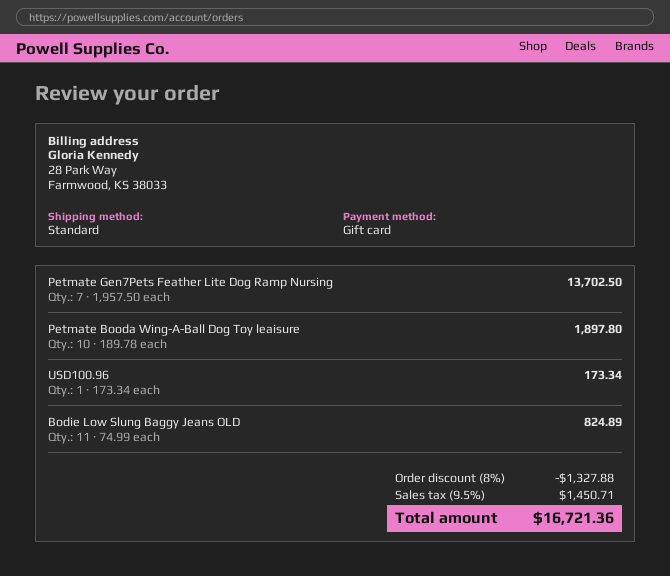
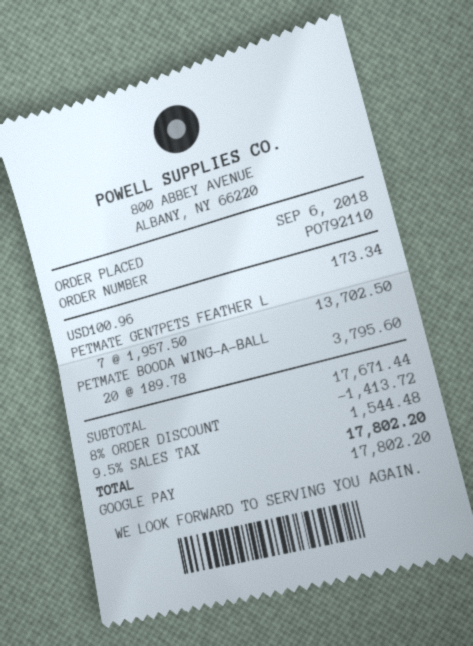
payment method: gift card -> Google Pay
Petmate Booda Wing-A-Ball Dog Toy leaisure: 10 x 189.78 = 1897.80 -> 20 x 189.78 = 3795.60
Bodie Low Slung Baggy Jeans OLD: 11 x 74.99 = 824.89 -> none
discount: 8% = 1327.88 -> 8% = 1413.72
tax: 9.5% = 1450.71 -> 9.5% = 1544.48
total: 16721.36 -> 17802.20

